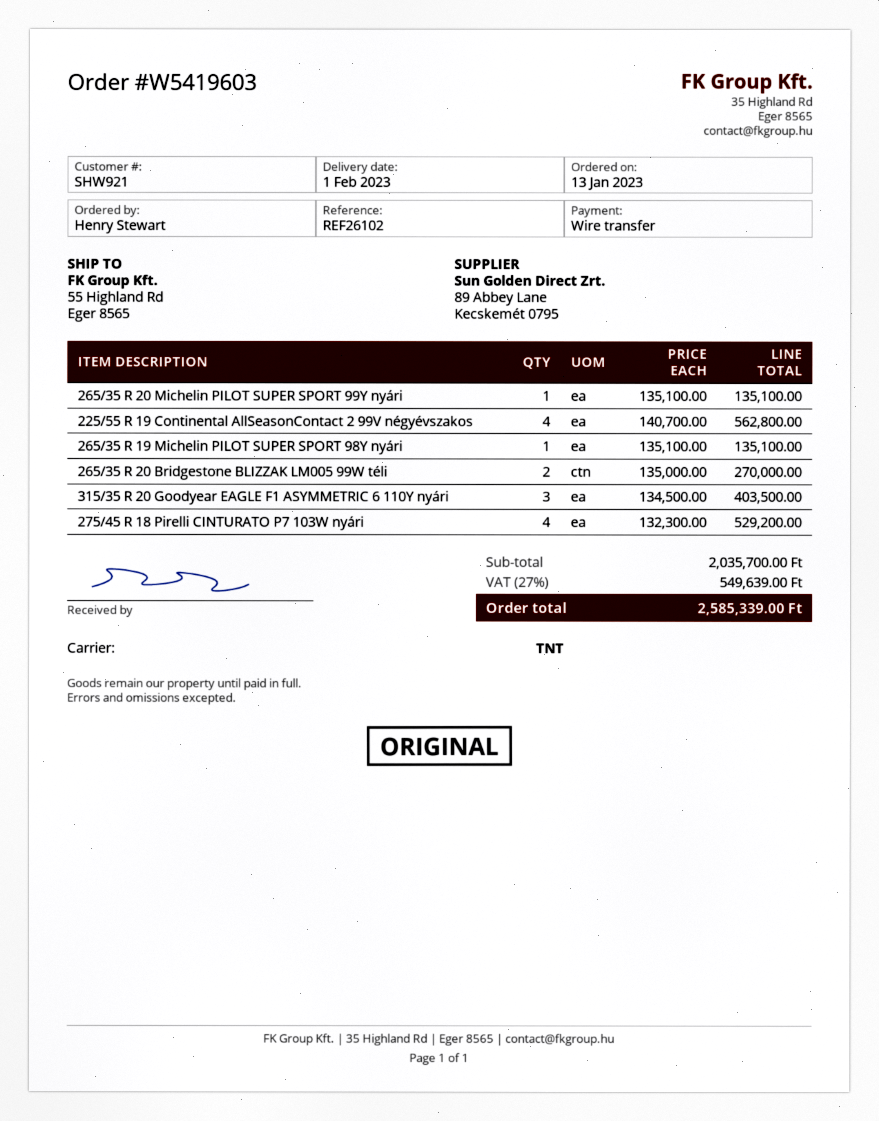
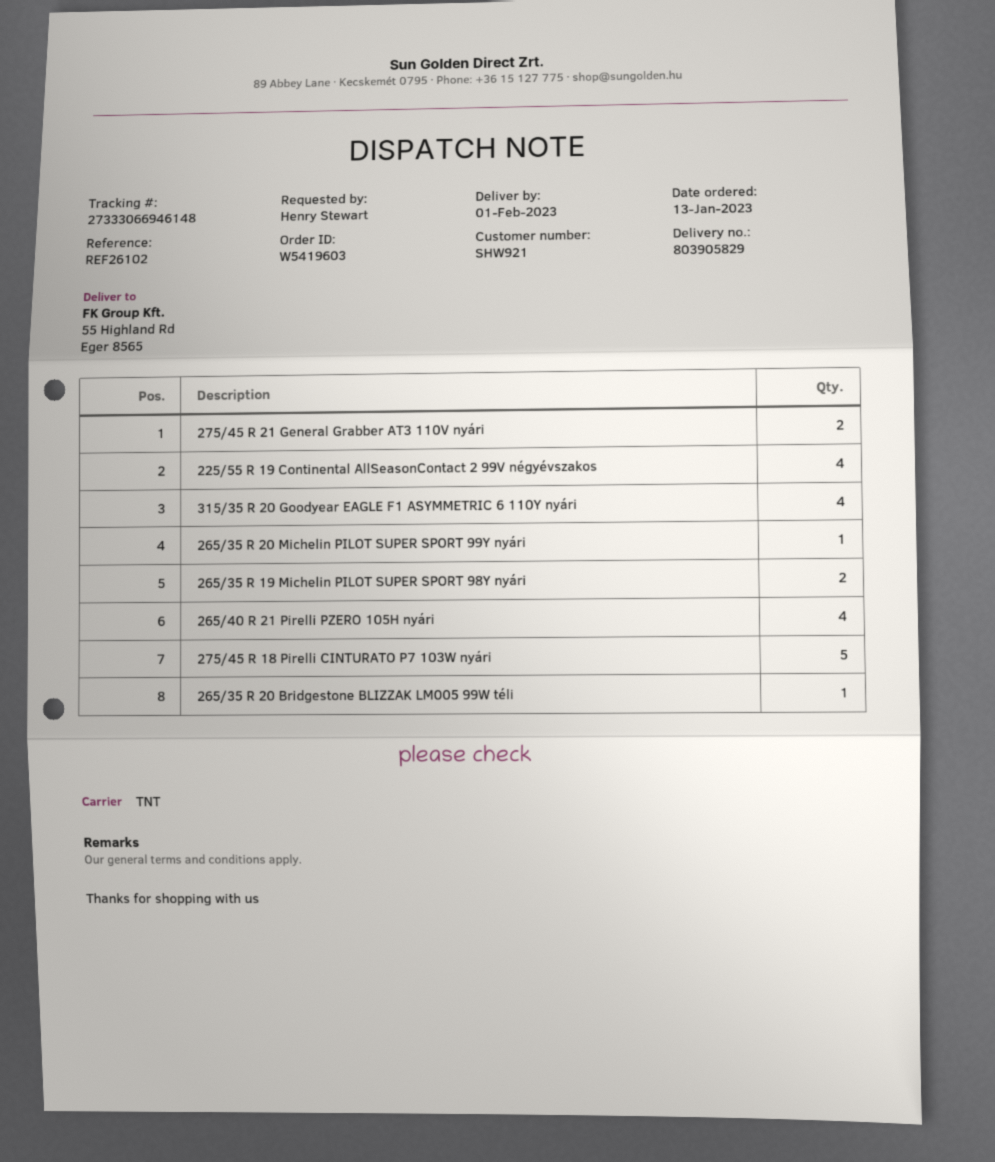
265/35 R 19 Michelin PILOT SUPER SPORT 98Y nyári: 1 -> 2
265/35 R 20 Bridgestone BLIZZAK LM005 99W téli: 2 -> 1
315/35 R 20 Goodyear EAGLE F1 ASYMMETRIC 6 110Y nyári: 3 -> 4
275/45 R 18 Pirelli CINTURATO P7 103W nyári: 4 -> 5
275/45 R 21 General Grabber AT3 110V nyári: none -> 2
265/40 R 21 Pirelli PZERO 105H nyári: none -> 4

